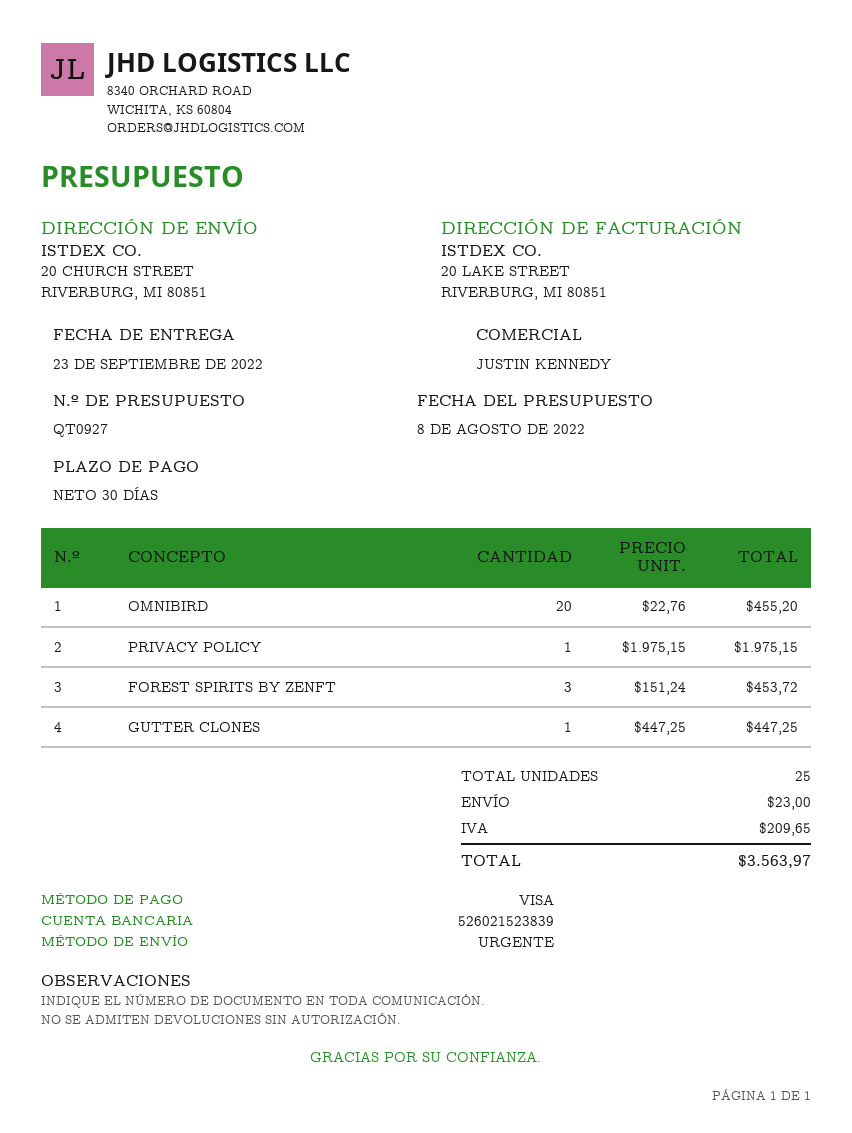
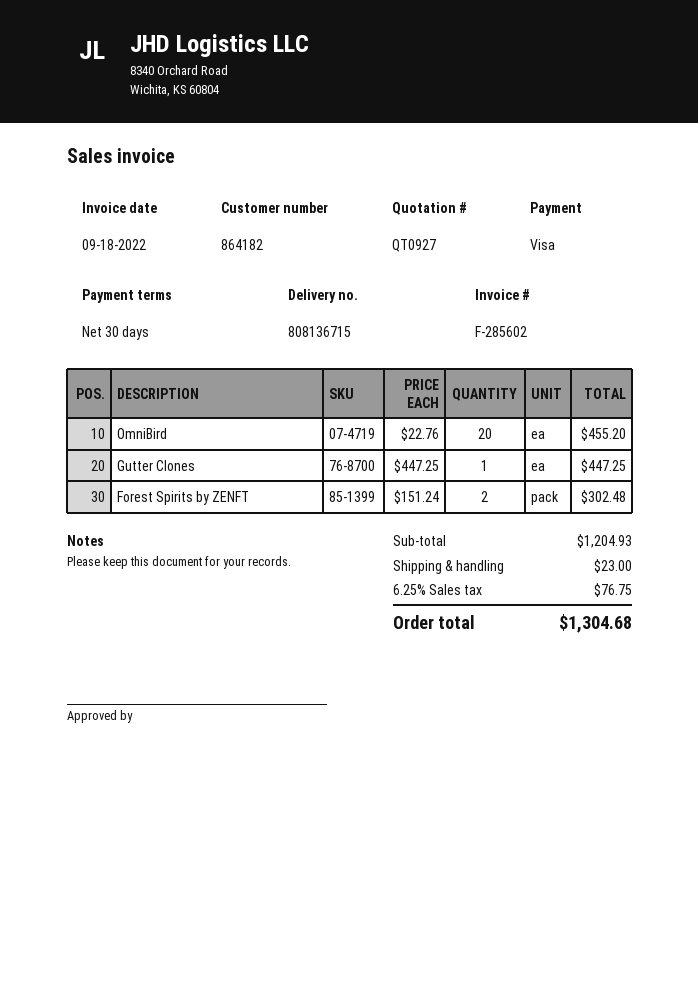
PRIVACY POLICY: 1 x 1975.15 = 1975.15 -> none
FOREST SPIRITS BY ZENFT: 3 x 151.24 = 453.72 -> 2 x 151.24 = 302.48
tax: 209.65 -> 76.75
total: 3563.97 -> 1304.68

